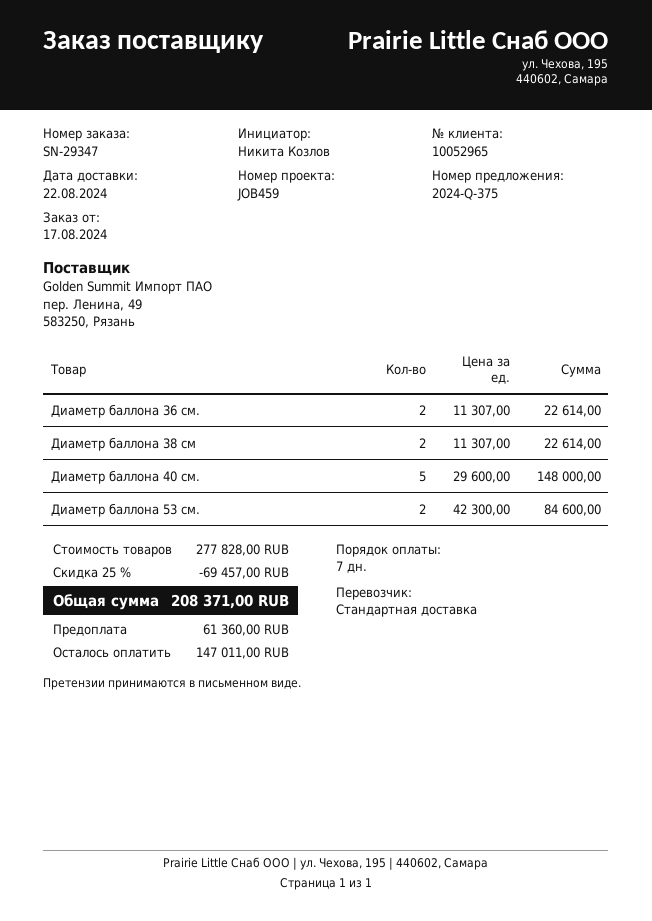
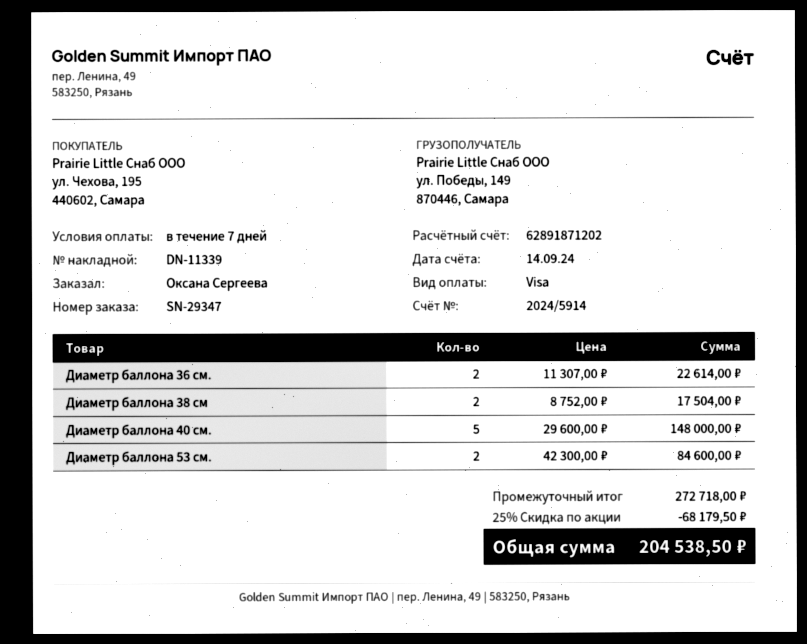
ordered by: Никита Козлов -> Оксана Сергеева
Диаметр баллона 38 см: 2 x 11307.00 = 22614.00 -> 2 x 8752.00 = 17504.00
subtotal: 277828.00 -> 272718.00
discount: 25% = 69457.00 -> 25% = 68179.50
total: 208371.00 -> 204538.50

